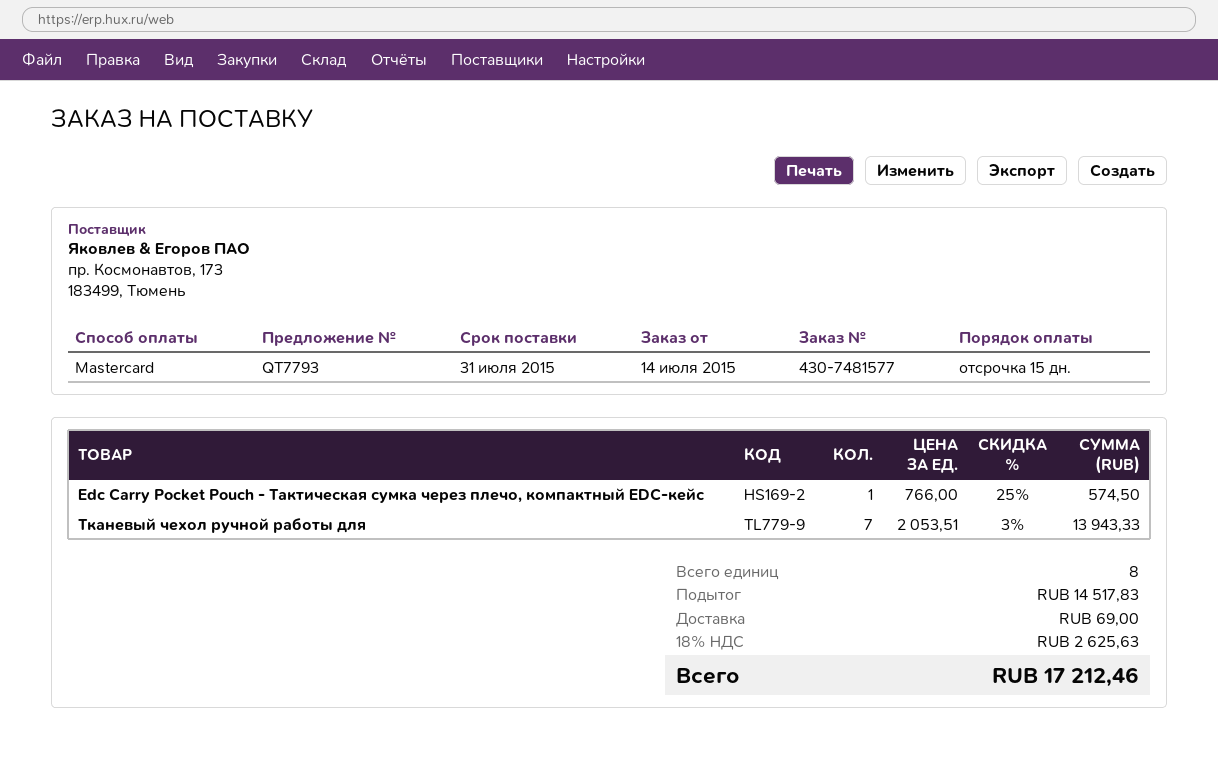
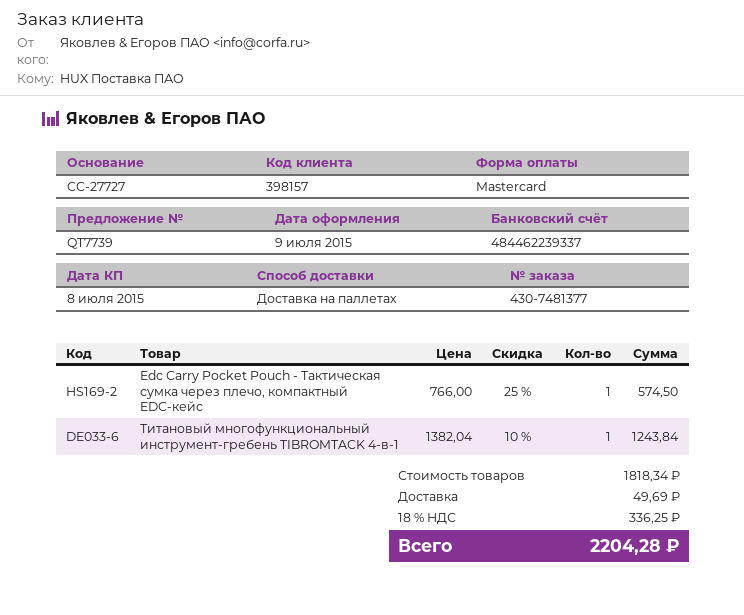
quote number: QT7793 -> QT7739
order number: 430-7481577 -> 430-7481377
order date: 2015-07-14 -> 2015-07-09
Тканевый чехол ручной работы для: 7 x 2053.51 - 3% = 13943.33 -> none
Титановый многофункциональный инструмент-гребень TIBROMTACK 4-в-1: none -> 1 x 1382.04 - 10% = 1243.84
subtotal: 14517.83 -> 1818.34
shipping: 69.00 -> 49.69
tax: 18% = 2625.63 -> 18% = 336.25
total: 17212.46 -> 2204.28

